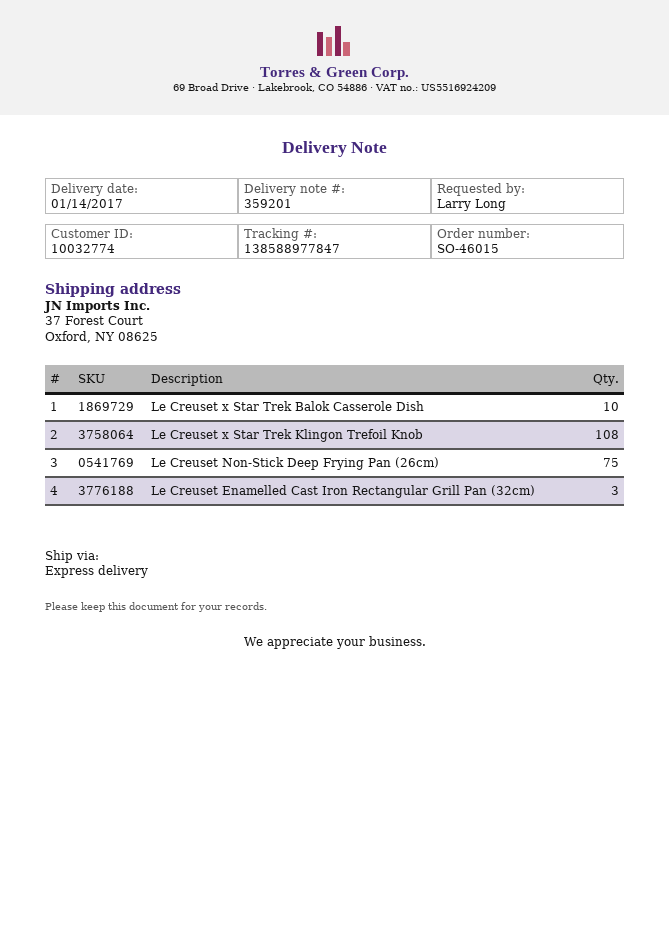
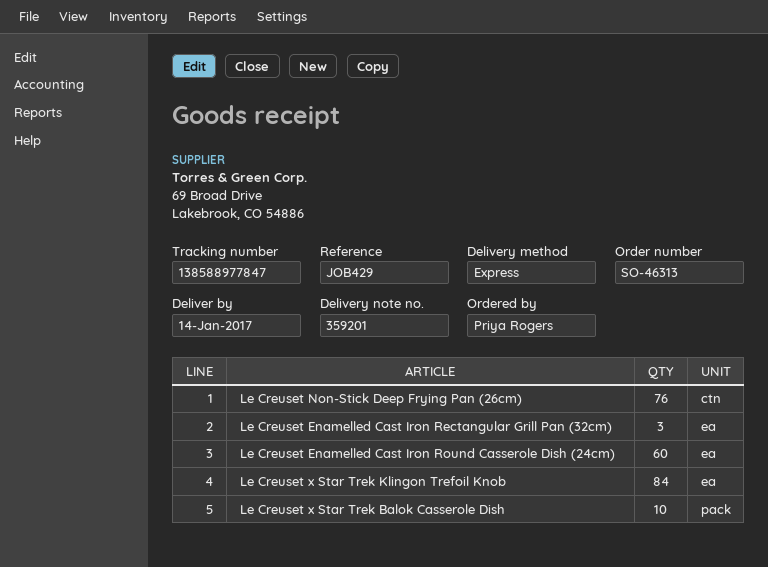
order number: SO-46015 -> SO-46313
ordered by: Larry Long -> Priya Rogers
Le Creuset x Star Trek Klingon Trefoil Knob: 108 -> 84
Le Creuset Non-Stick Deep Frying Pan (26cm): 75 -> 76
Le Creuset Enamelled Cast Iron Round Casserole Dish (24cm): none -> 60

